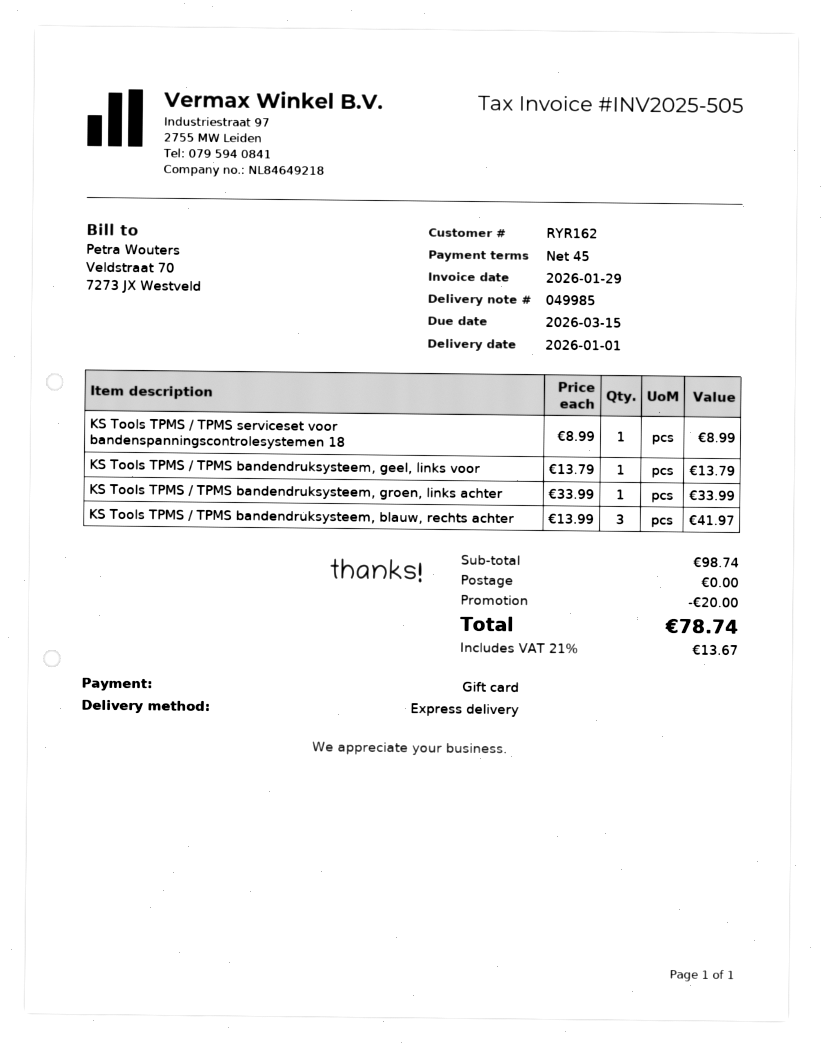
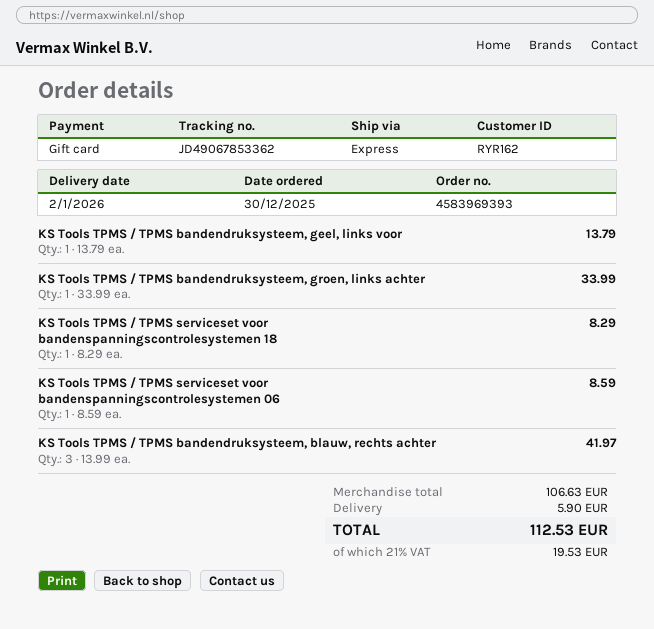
delivery date: 2026-01-01 -> 2026-01-02
KS Tools TPMS / TPMS serviceset voor bandenspanningscontrolesystemen 18: 1 x 8.99 = 8.99 -> 1 x 8.29 = 8.29
KS Tools TPMS / TPMS serviceset voor bandenspanningscontrolesystemen 06: none -> 1 x 8.59 = 8.59
subtotal: 98.74 -> 106.63
discount: 20.00 -> none
shipping: 0.00 -> 5.90
tax: 21% = 13.67 -> 21% = 19.53
total: 78.74 -> 112.53

